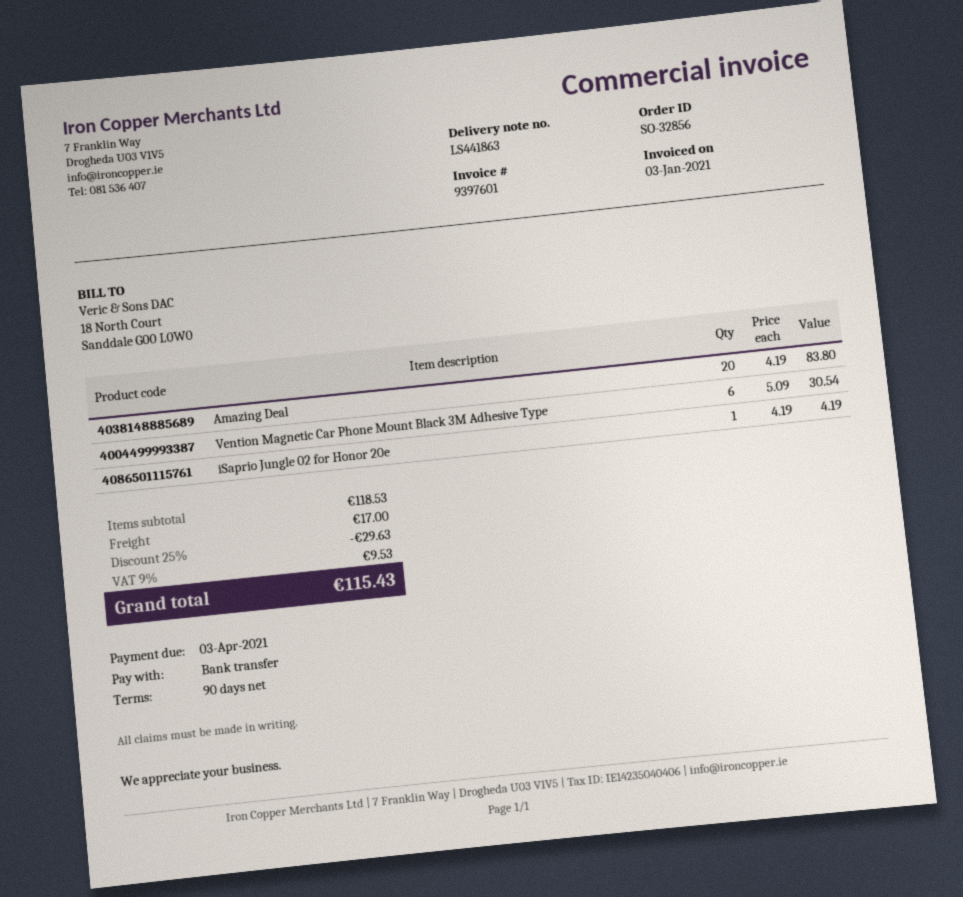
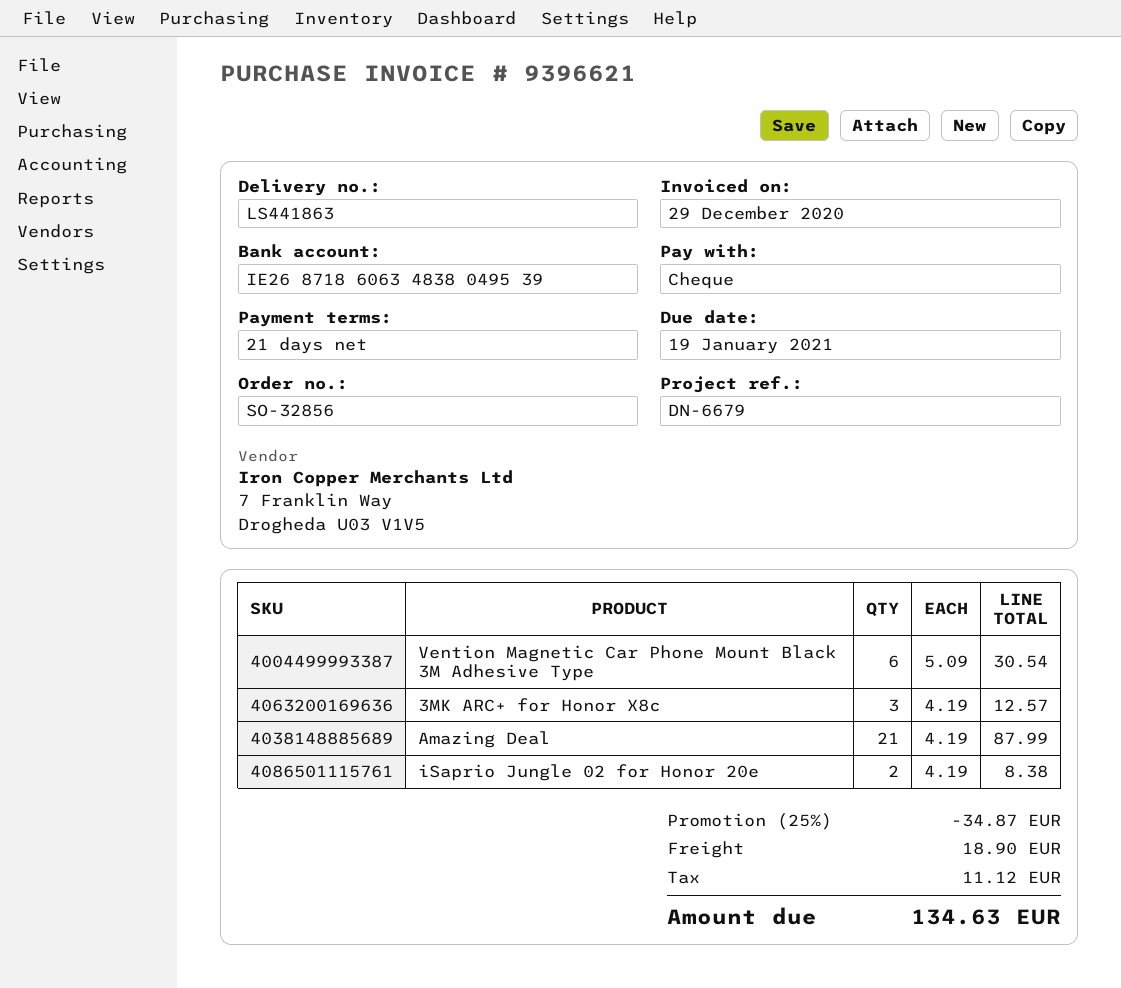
invoice number: 9397601 -> 9396621
invoice date: 2021-01-03 -> 2020-12-29
payment terms: 90 days -> 21 days
due date: 2021-04-03 -> 2021-01-19
payment method: bank transfer -> cheque
Amazing Deal: 20 x 4.19 = 83.80 -> 21 x 4.19 = 87.99
iSaprio Jungle 02 for Honor 20e: 1 x 4.19 = 4.19 -> 2 x 4.19 = 8.38
3MK ARC+ for Honor X8c: none -> 3 x 4.19 = 12.57
discount: 25% = 29.63 -> 25% = 34.87
shipping: 17.00 -> 18.90
tax: 9.53 -> 11.12
total: 115.43 -> 134.63

